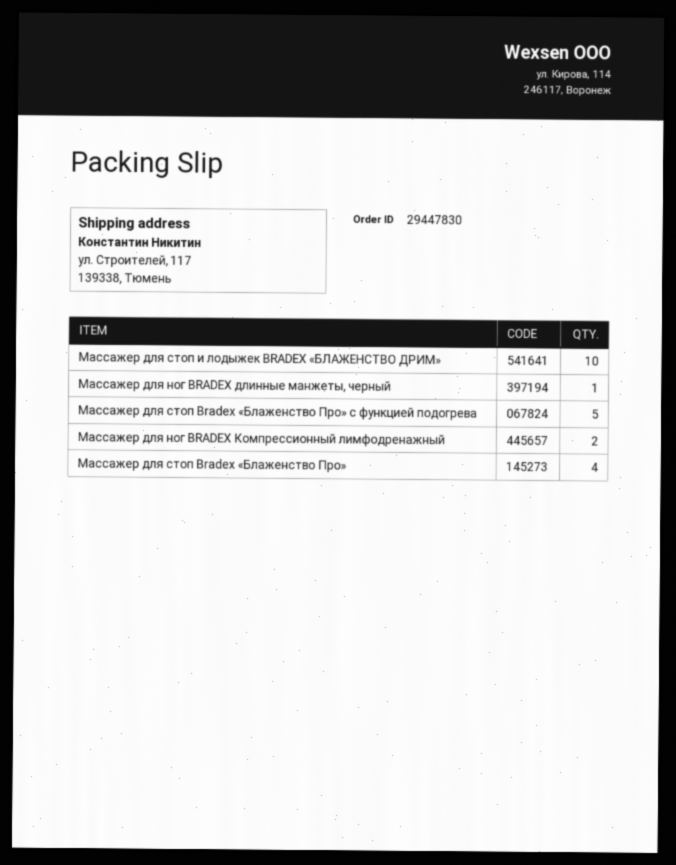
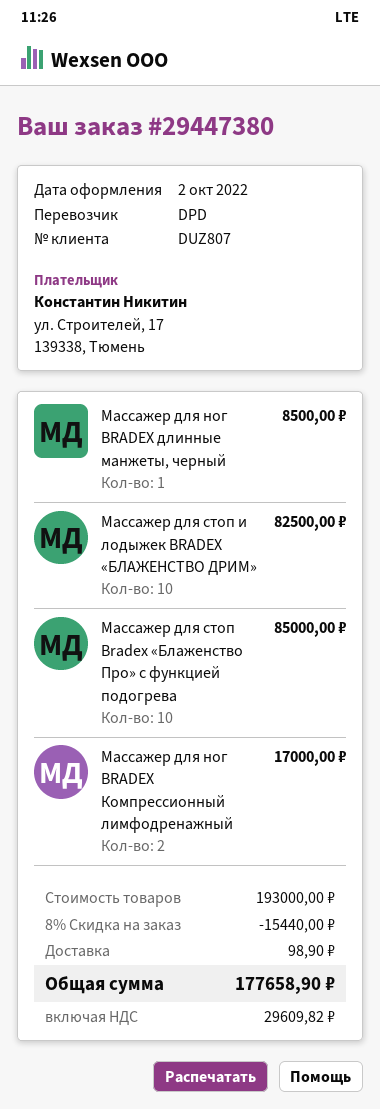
order number: 29447830 -> 29447380
Массажер для стоп Bradex «Блаженство Про» с функцией подогрева: 5 -> 10
Массажер для стоп Bradex «Блаженство Про»: 4 -> none

